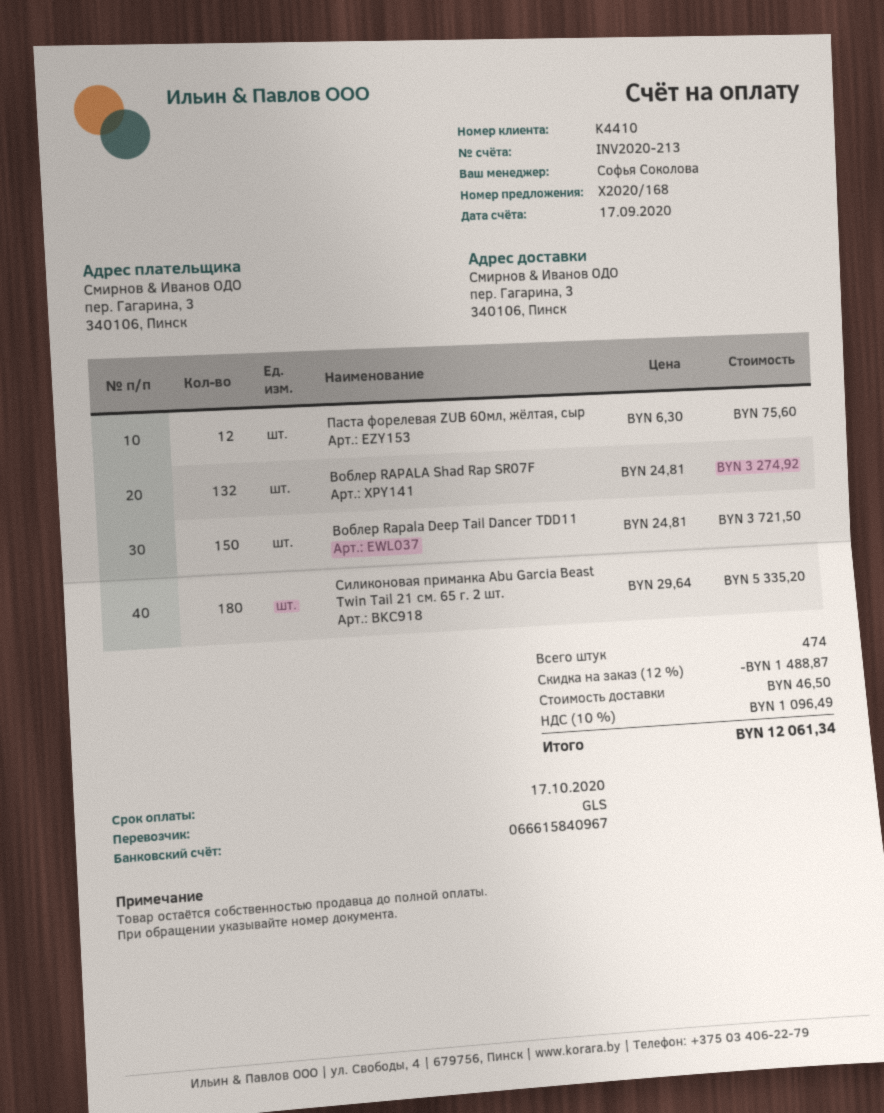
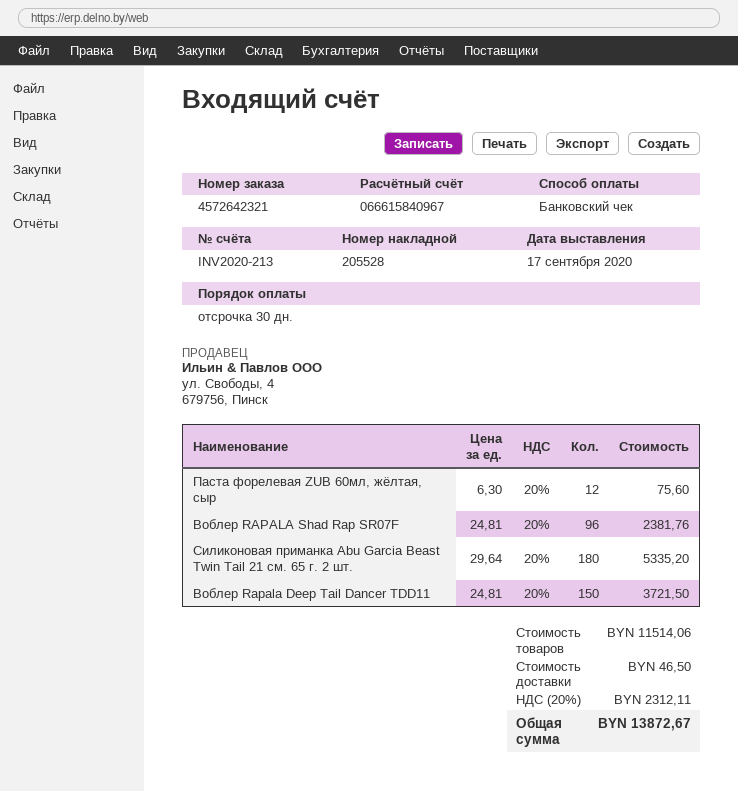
Воблер RAPALA Shad Rap SR07F: 132 x 24.81 = 3274.92 -> 96 x 24.81 = 2381.76
discount: 12% = 1488.87 -> none
tax: 10% = 1096.49 -> 20% = 2312.11
total: 12061.34 -> 13872.67

